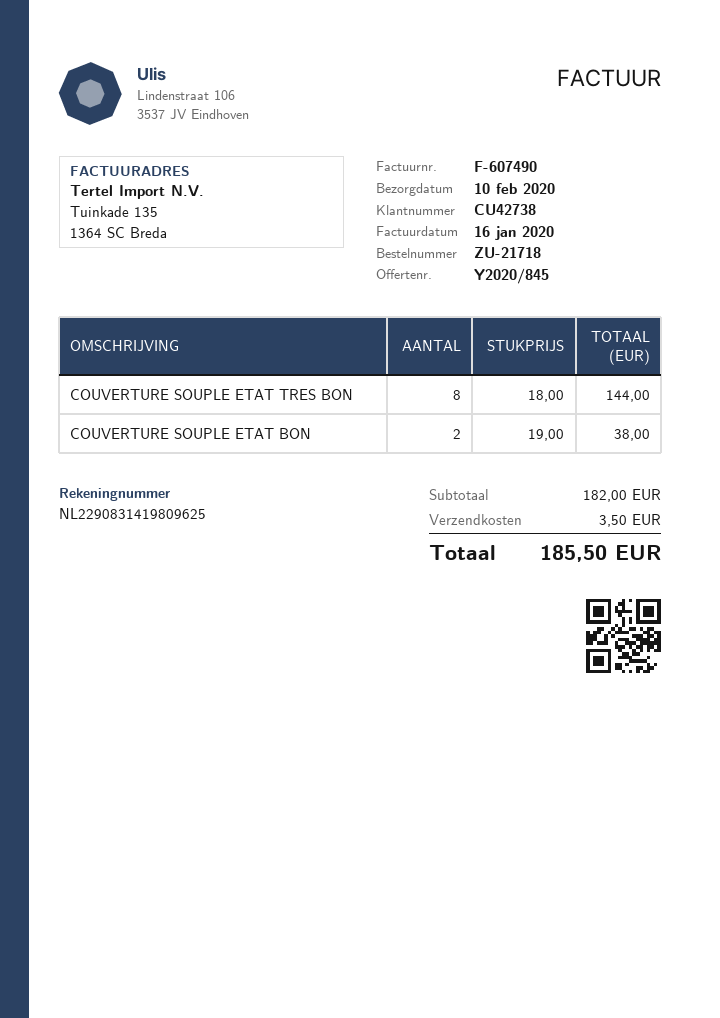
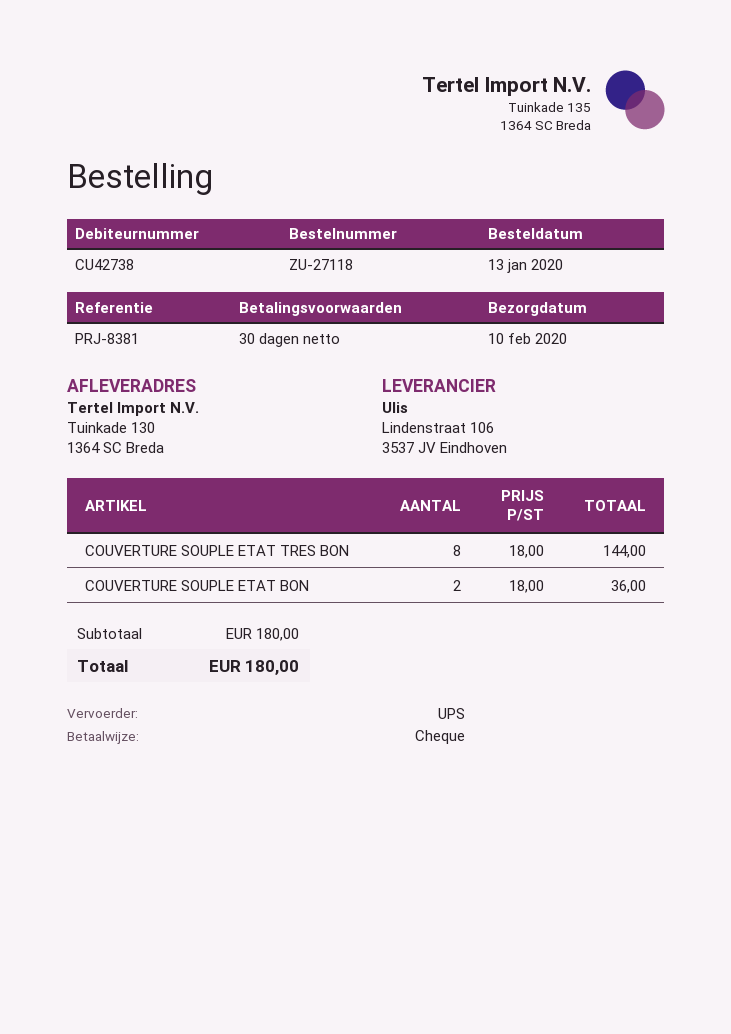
order number: ZU-21718 -> ZU-27118
COUVERTURE SOUPLE ETAT BON: 2 x 19.00 = 38.00 -> 2 x 18.00 = 36.00
subtotal: 182.00 -> 180.00
shipping: 3.50 -> none
total: 185.50 -> 180.00

